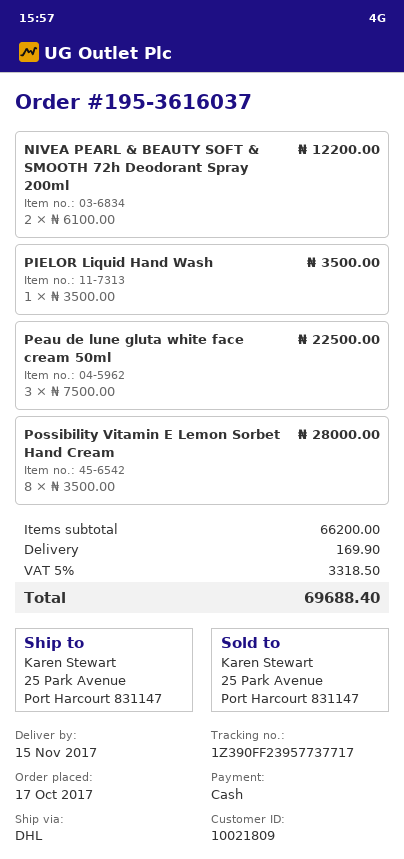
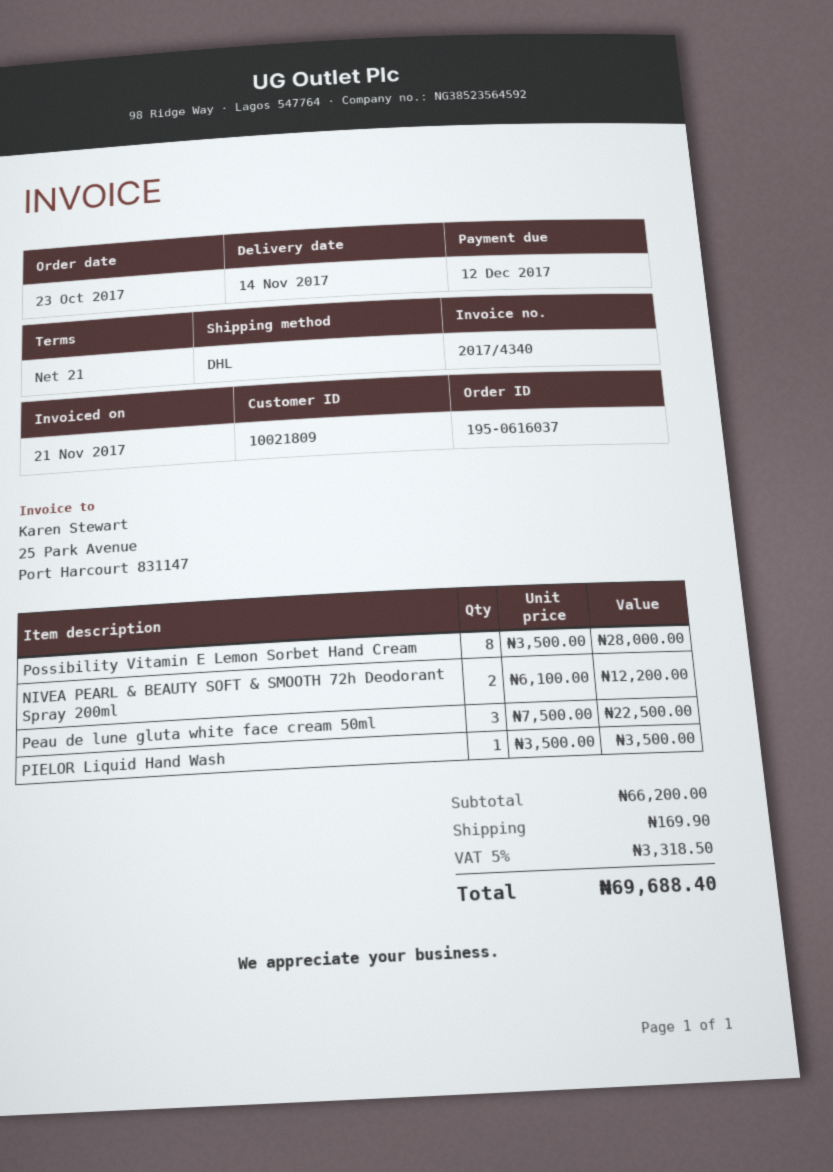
order number: 195-3616037 -> 195-0616037
order date: 2017-10-17 -> 2017-10-23
delivery date: 2017-11-15 -> 2017-11-14

